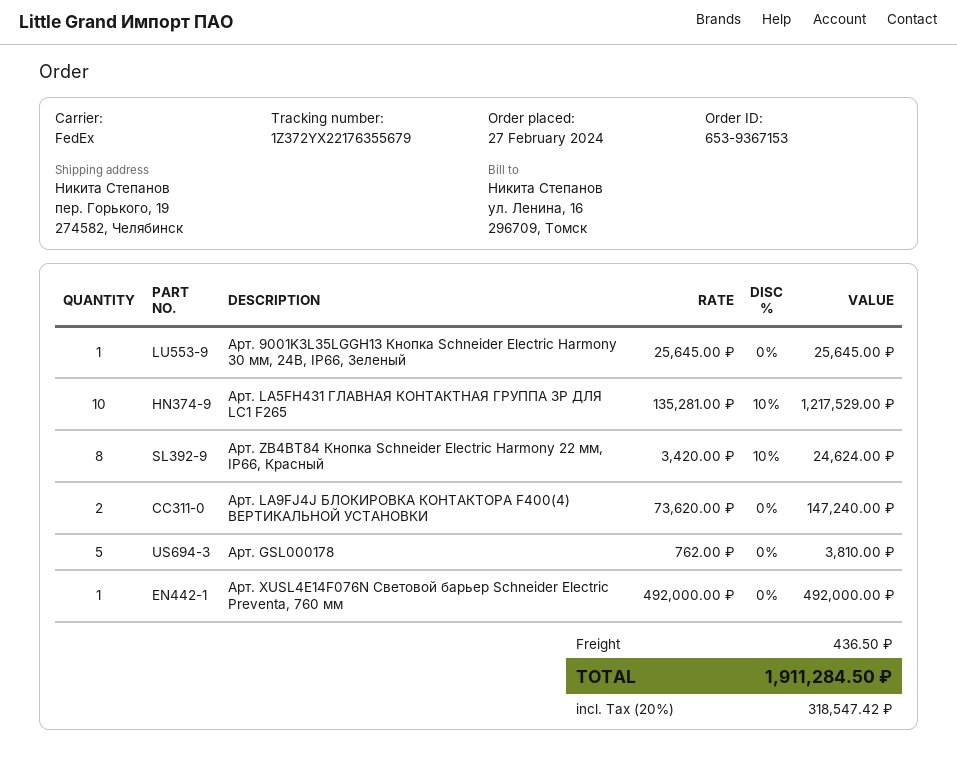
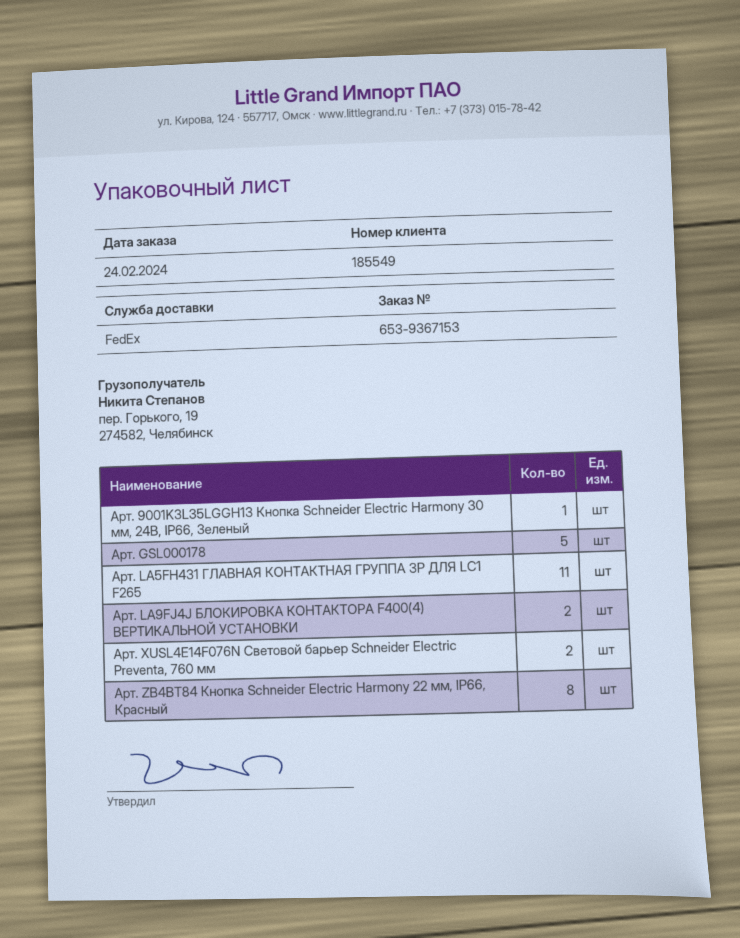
order date: 2024-02-27 -> 2024-02-24
Арт. LA5FH431 ГЛАВНАЯ КОНТАКТНАЯ ГРУППА 3Р ДЛЯ LC1 F265: 10 -> 11
Арт. XUSL4E14F076N Световой барьер Schneider Electric Preventa, 760 мм: 1 -> 2

